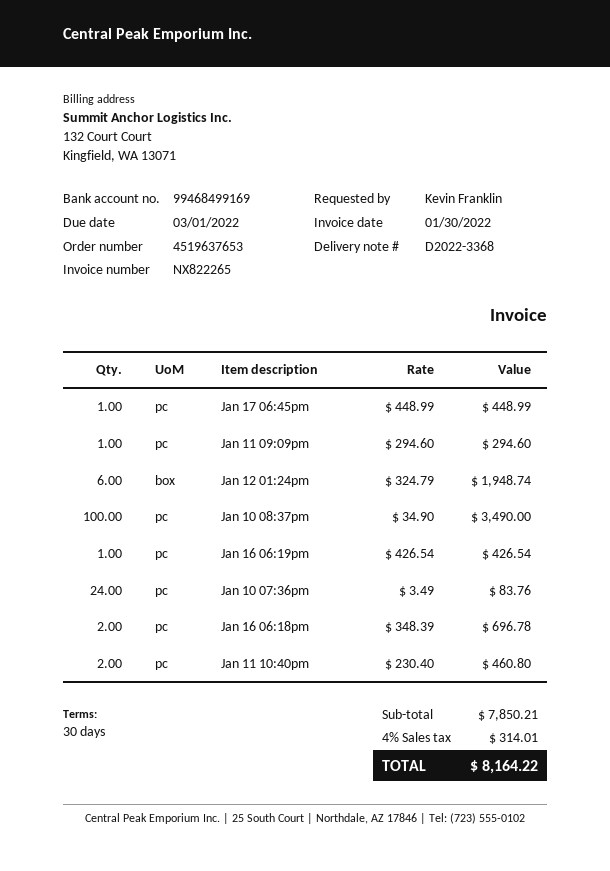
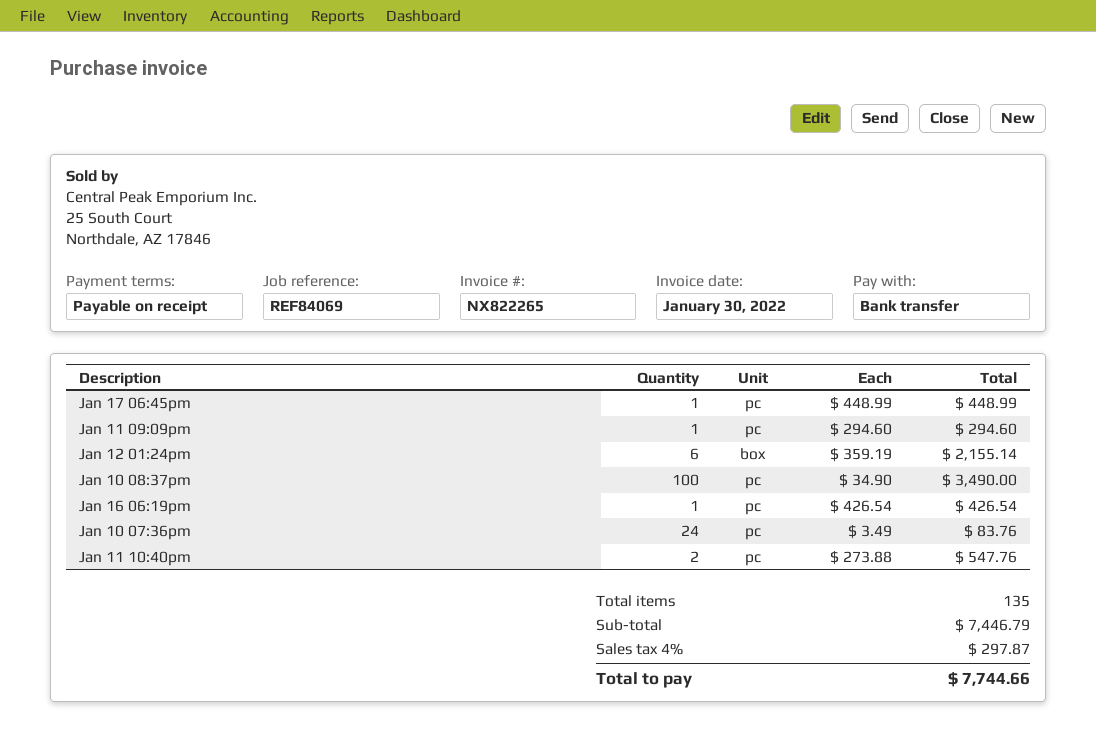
payment terms: 30 days -> on receipt
Jan 12 01:24pm: 6 x 324.79 = 1948.74 -> 6 x 359.19 = 2155.14
Jan 16 06:18pm: 2 x 348.39 = 696.78 -> none
Jan 11 10:40pm: 2 x 230.40 = 460.80 -> 2 x 273.88 = 547.76
subtotal: 7850.21 -> 7446.79
tax: 4% = 314.01 -> 4% = 297.87
total: 8164.22 -> 7744.66

